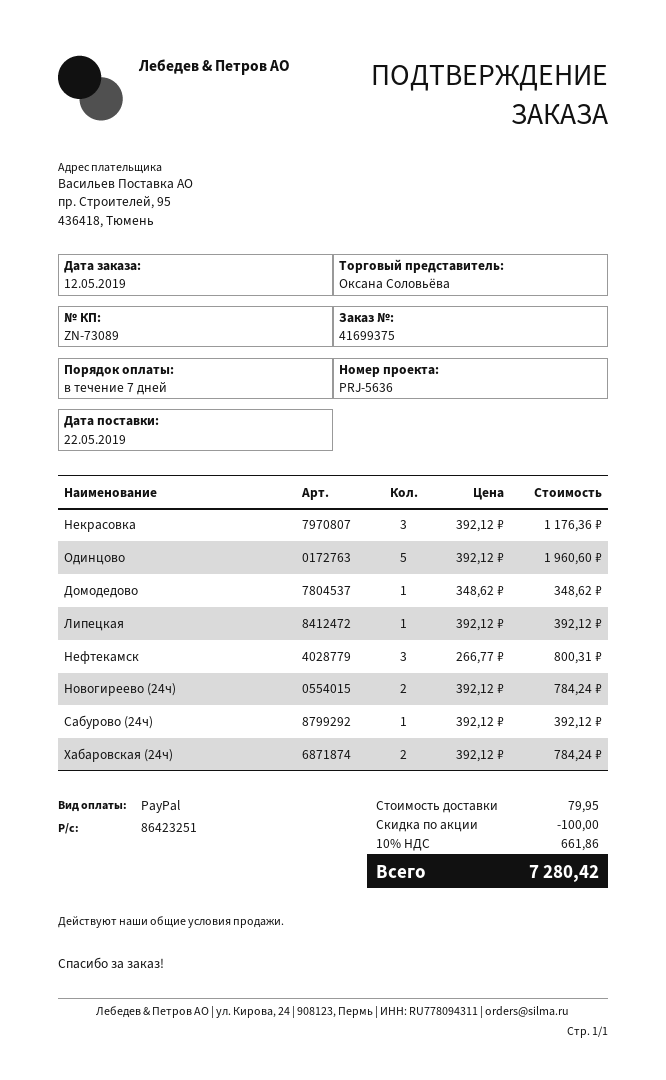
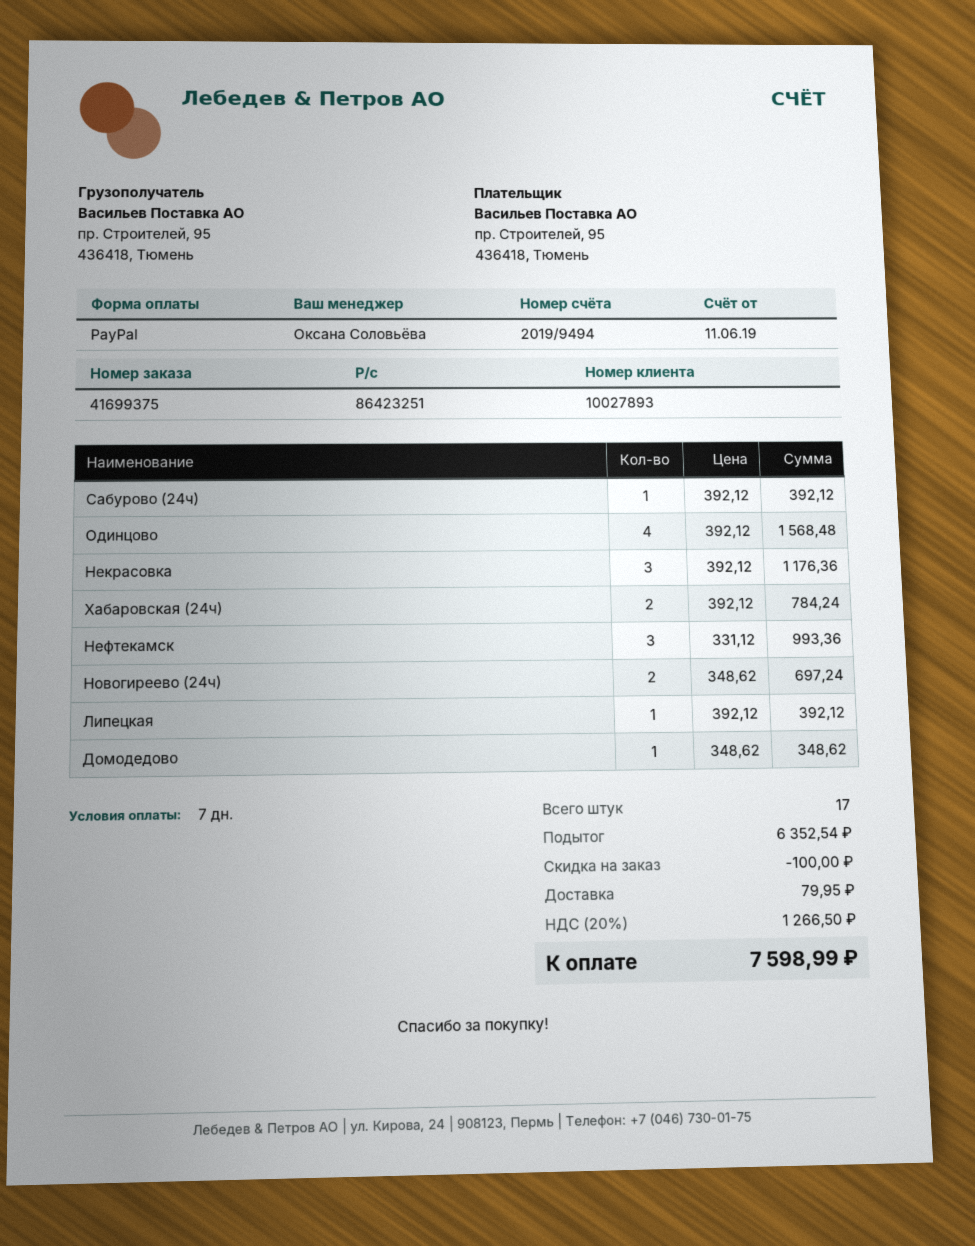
Одинцово: 5 x 392.12 = 1960.60 -> 4 x 392.12 = 1568.48
Нефтекамск: 3 x 266.77 = 800.31 -> 3 x 331.12 = 993.36
Новогиреево (24ч): 2 x 392.12 = 784.24 -> 2 x 348.62 = 697.24
tax: 10% = 661.86 -> 20% = 1266.50
total: 7280.42 -> 7598.99

